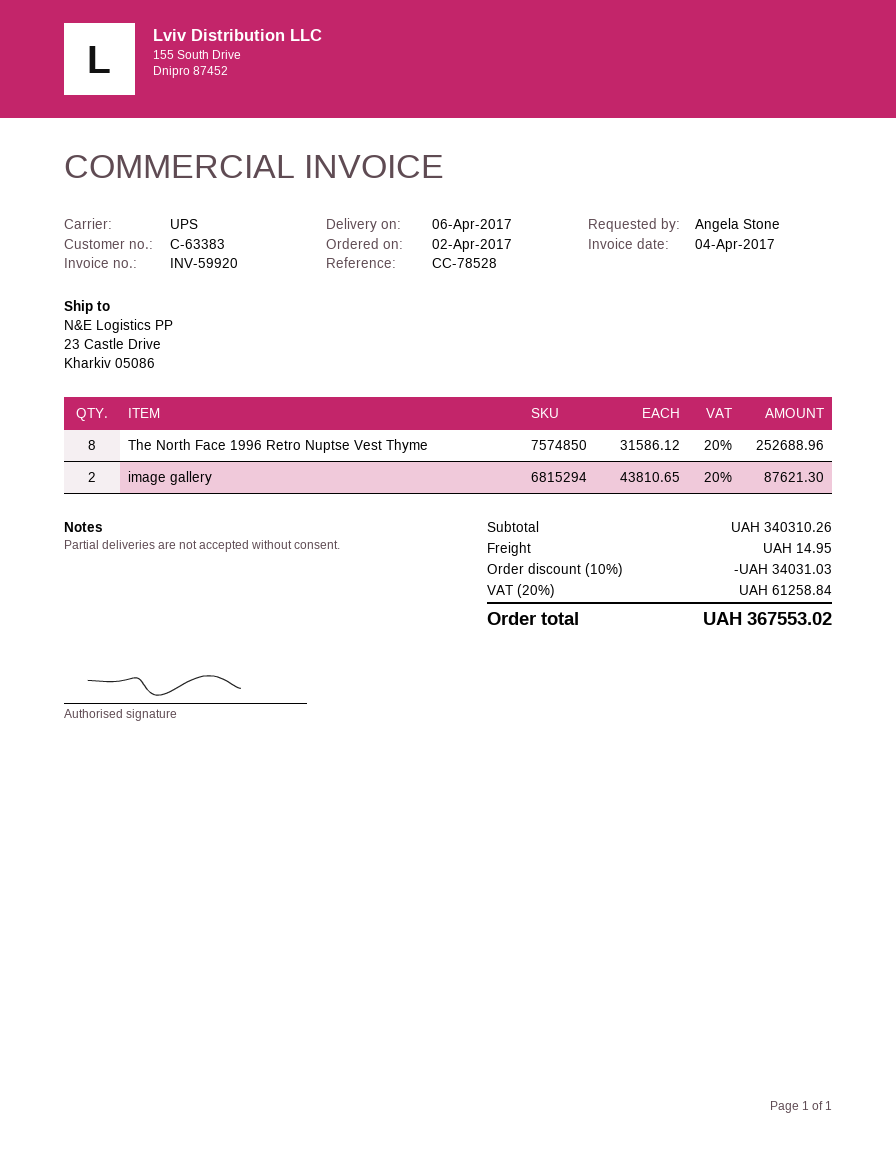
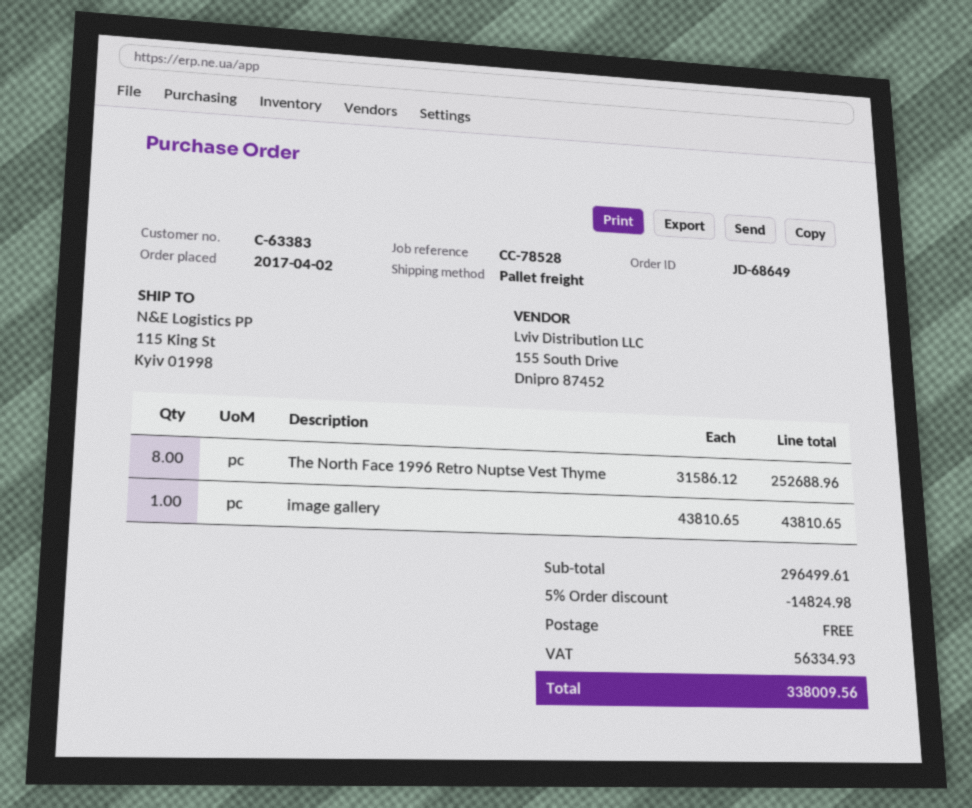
shipping method: UPS -> pallet freight
ship to: 23 Castle Drive, Kharkiv 05086 -> 115 King St, Kyiv 01998
image gallery: 2 x 43810.65 = 87621.30 -> 1 x 43810.65 = 43810.65
subtotal: 340310.26 -> 296499.61
discount: 10% = 34031.03 -> 5% = 14824.98
shipping: 14.95 -> 0.00
tax: 61258.84 -> 56334.93
total: 367553.02 -> 338009.56

